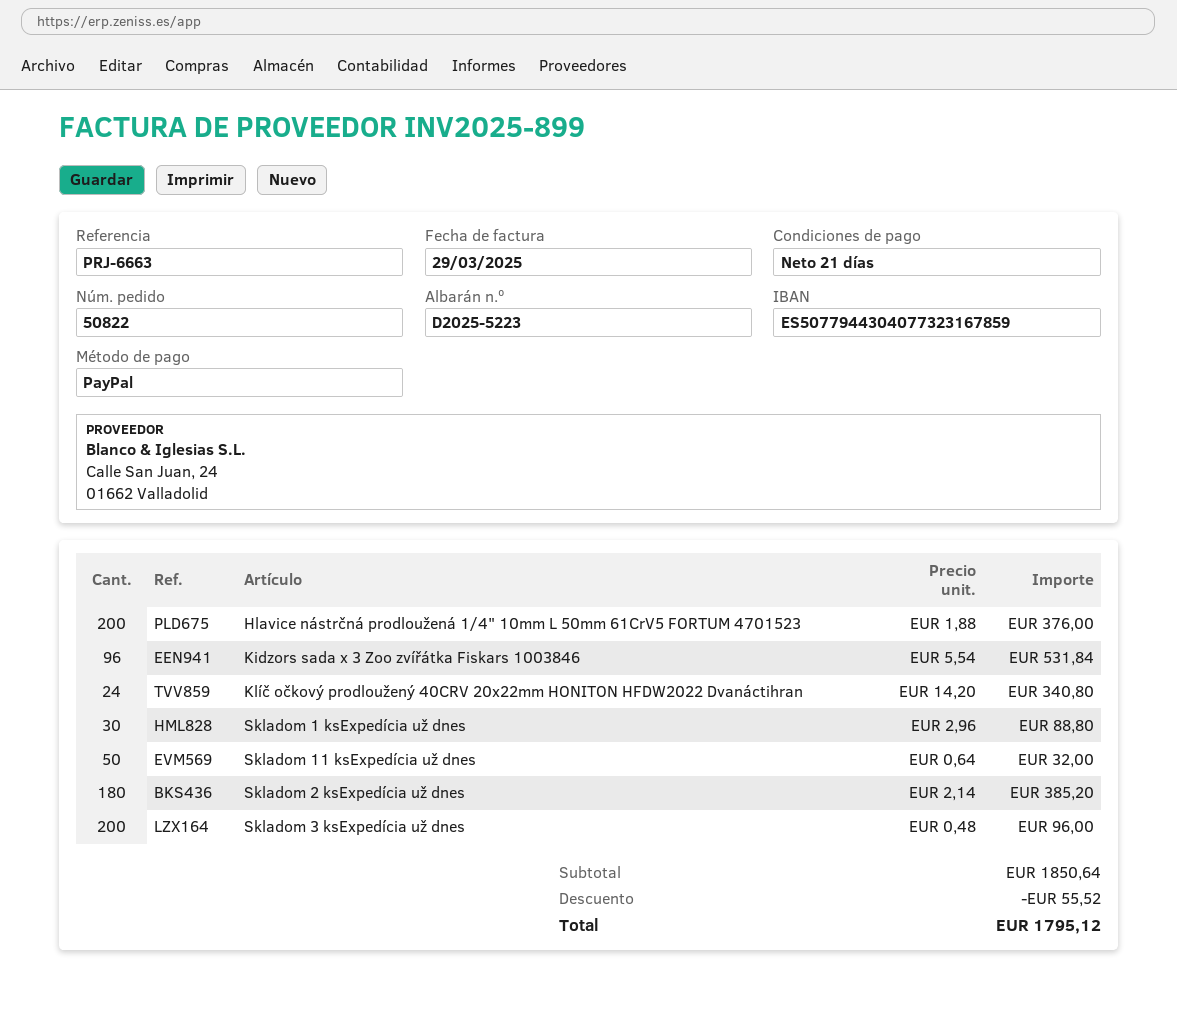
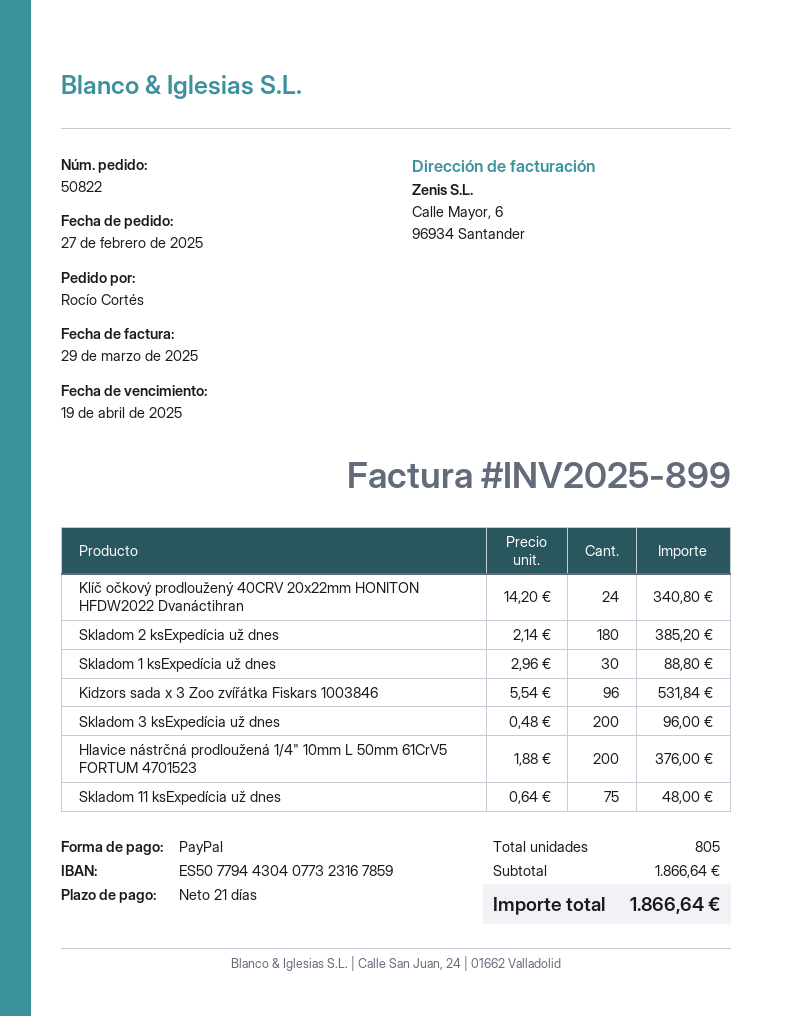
Skladom 11 ksExpedícia už dnes: 50 x 0.64 = 32.00 -> 75 x 0.64 = 48.00
subtotal: 1850.64 -> 1866.64
discount: 55.52 -> none
total: 1795.12 -> 1866.64

